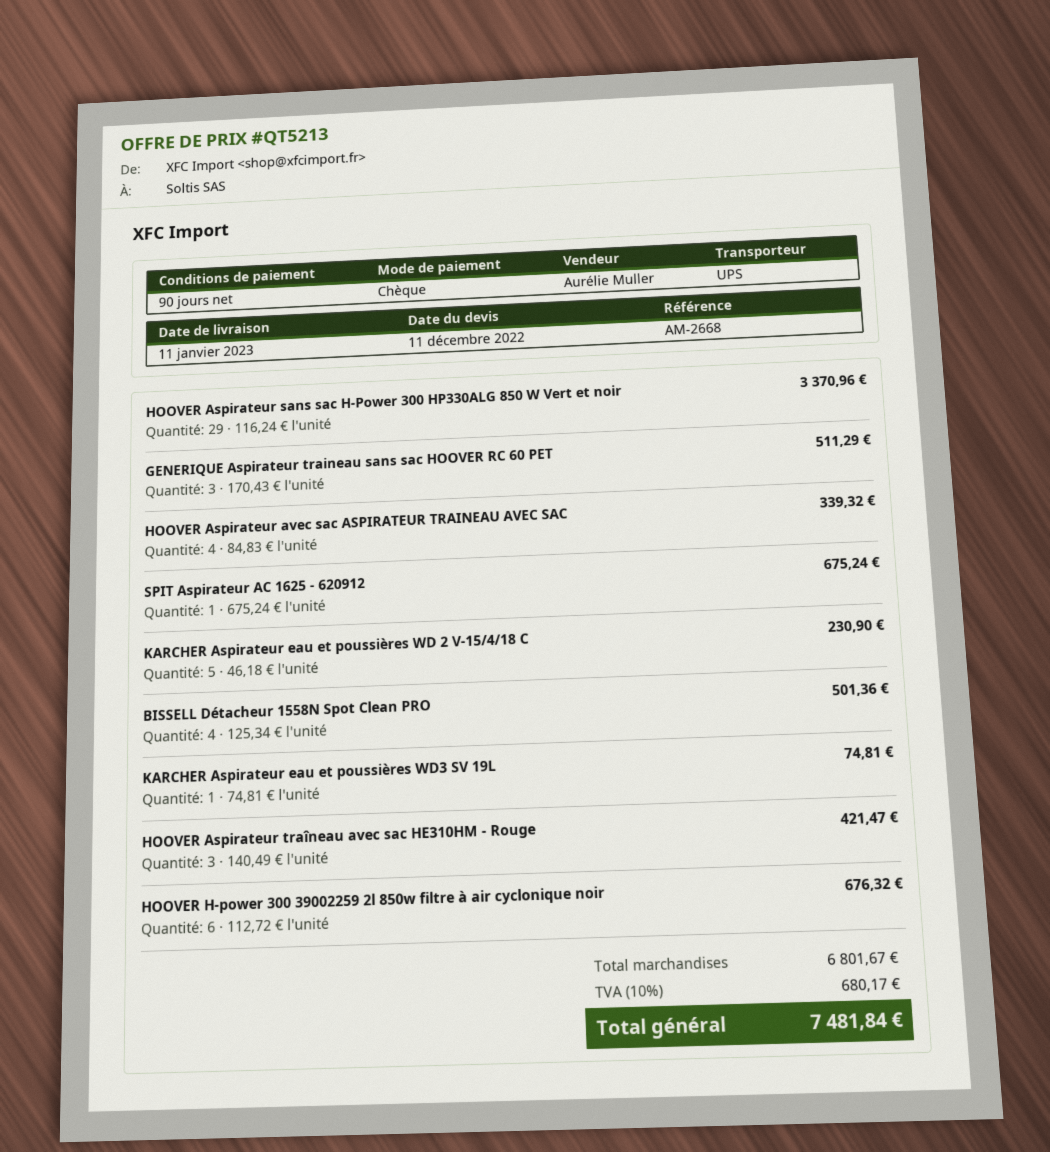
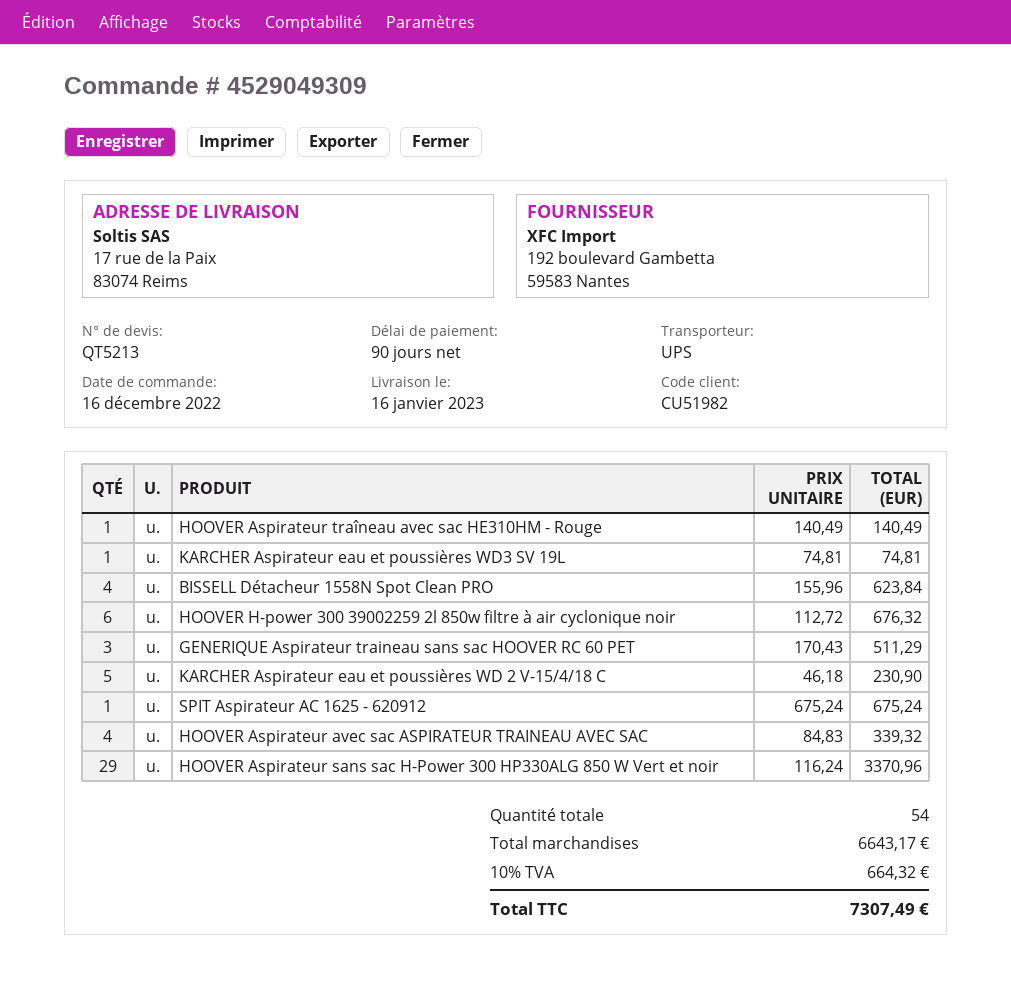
delivery date: 2023-01-11 -> 2023-01-16
BISSELL Détacheur 1558N Spot Clean PRO: 4 x 125.34 = 501.36 -> 4 x 155.96 = 623.84
HOOVER Aspirateur traîneau avec sac HE310HM - Rouge: 3 x 140.49 = 421.47 -> 1 x 140.49 = 140.49
subtotal: 6801.67 -> 6643.17
tax: 10% = 680.17 -> 10% = 664.32
total: 7481.84 -> 7307.49

